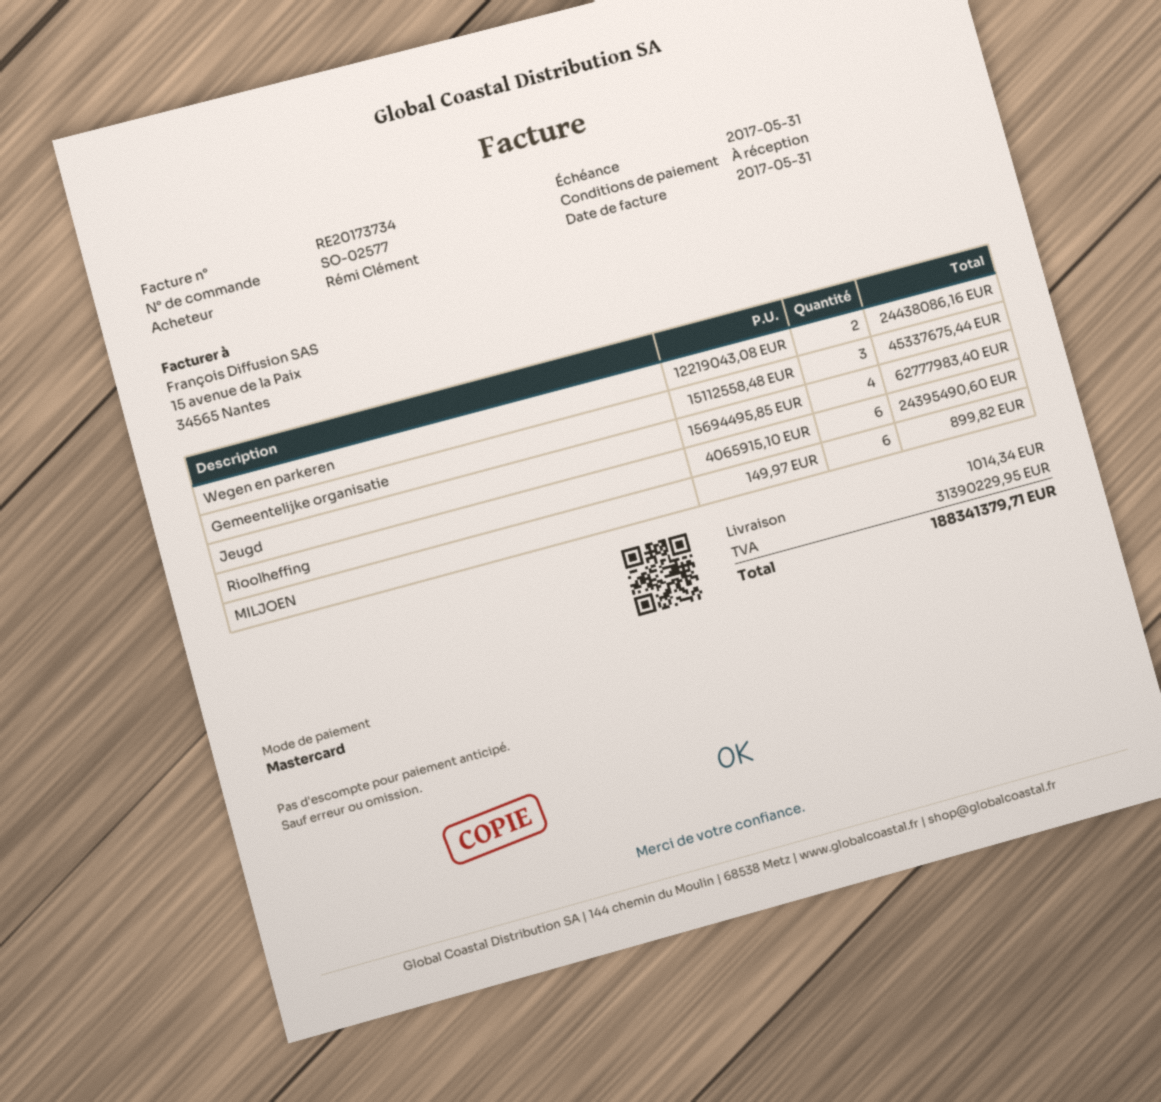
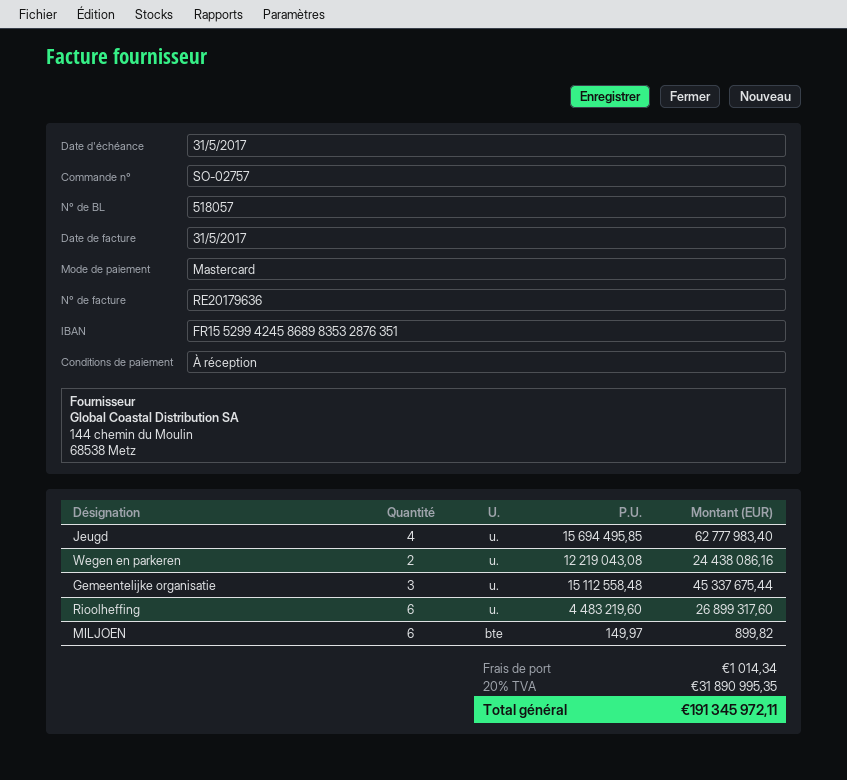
order number: SO-02577 -> SO-02757
invoice number: RE20173734 -> RE20179636
Rioolheffing: 6 x 4065915.10 = 24395490.60 -> 6 x 4483219.60 = 26899317.60
tax: 31390229.95 -> 31890995.35
total: 188341379.71 -> 191345972.11

